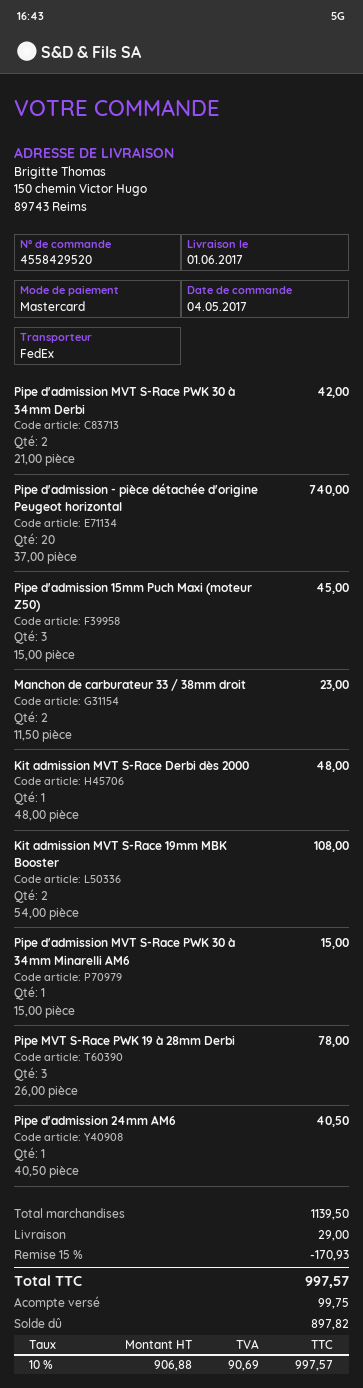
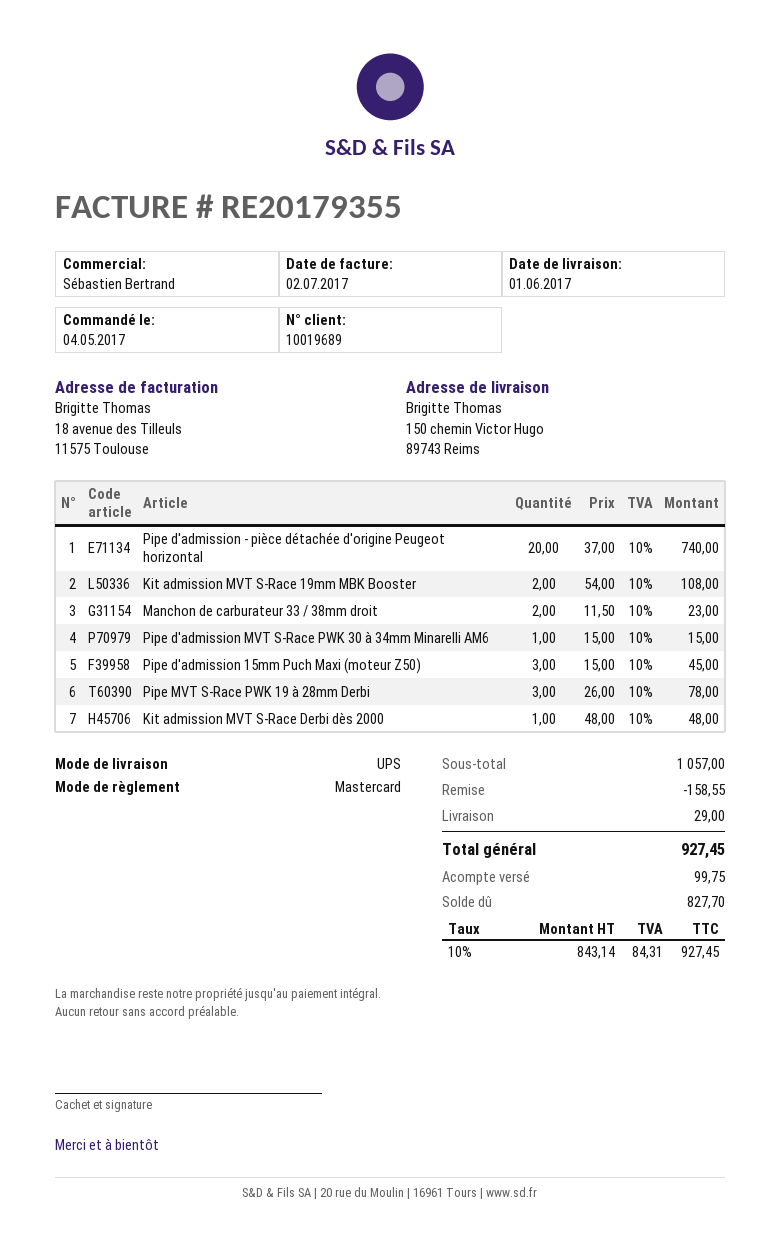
shipping method: FedEx -> UPS
Pipe d'admission MVT S-Race PWK 30 à 34mm Derbi: 2 x 21.00 = 42.00 -> none
Pipe d'admission 24mm AM6: 1 x 40.50 = 40.50 -> none
subtotal: 1139.50 -> 1057.00
discount: 170.93 -> 158.55
net: 906.88 -> 843.14
tax: 10% = 90.69 -> 10% = 84.31
total: 997.57 -> 927.45
balance: 897.82 -> 827.70

